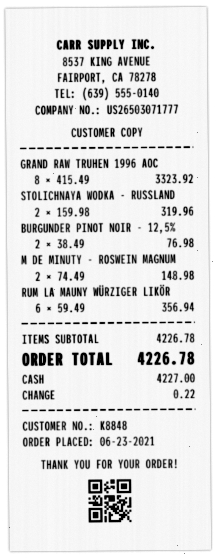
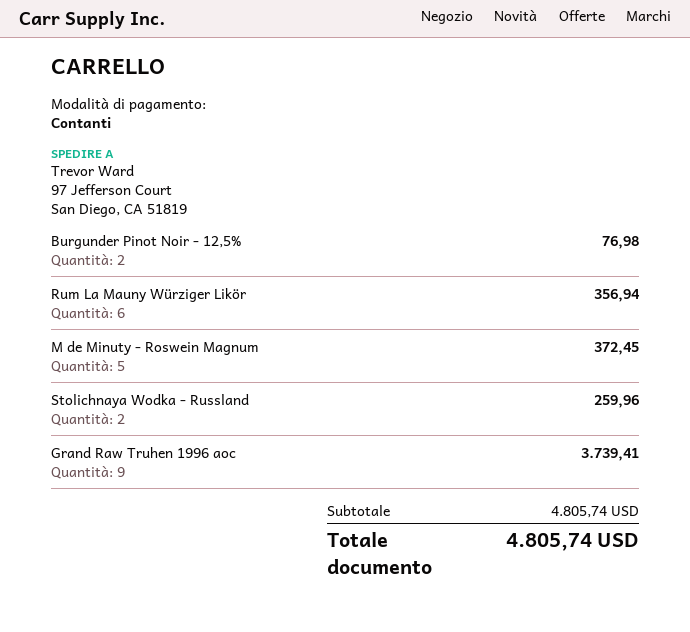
GRAND RAW TRUHEN 1996 AOC: 8 for 3323.92 -> 9 for 3739.41
STOLICHNAYA WODKA - RUSSLAND: 2 for 319.96 -> 2 for 259.96
M DE MINUTY - ROSWEIN MAGNUM: 2 for 148.98 -> 5 for 372.45
subtotal: 4226.78 -> 4805.74
total: 4226.78 -> 4805.74

